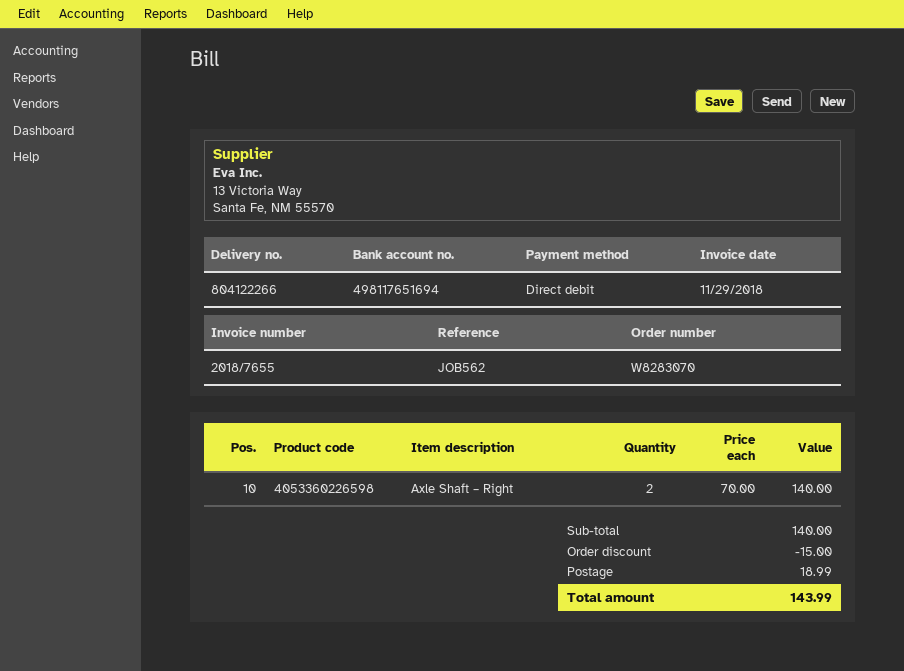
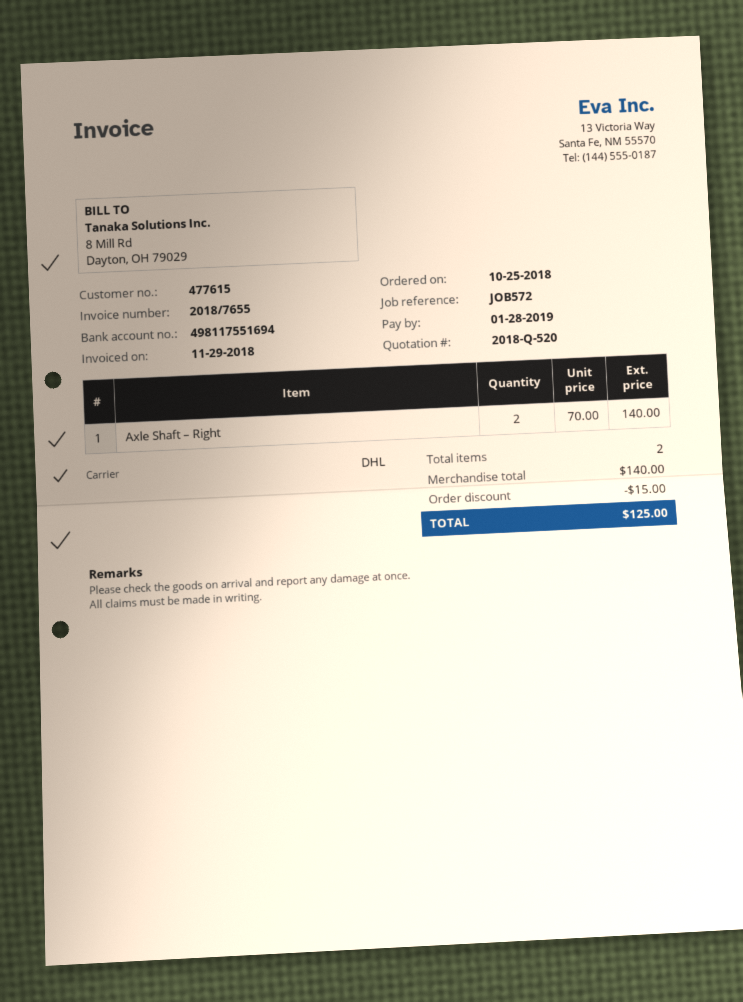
reference: JOB562 -> JOB572
bank account: 498117651694 -> 498117551694
shipping: 18.99 -> none
total: 143.99 -> 125.00

